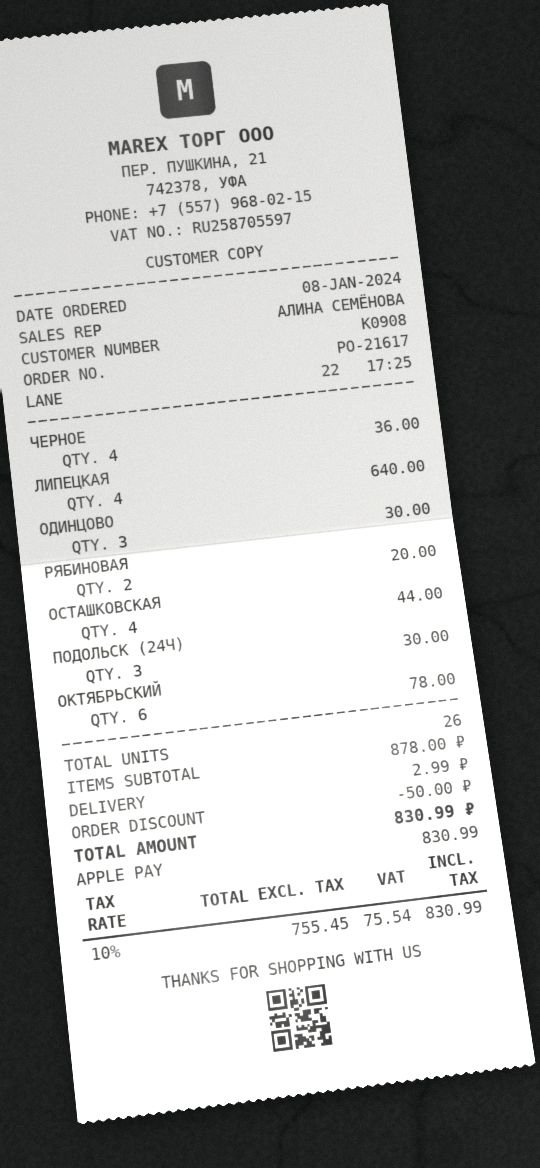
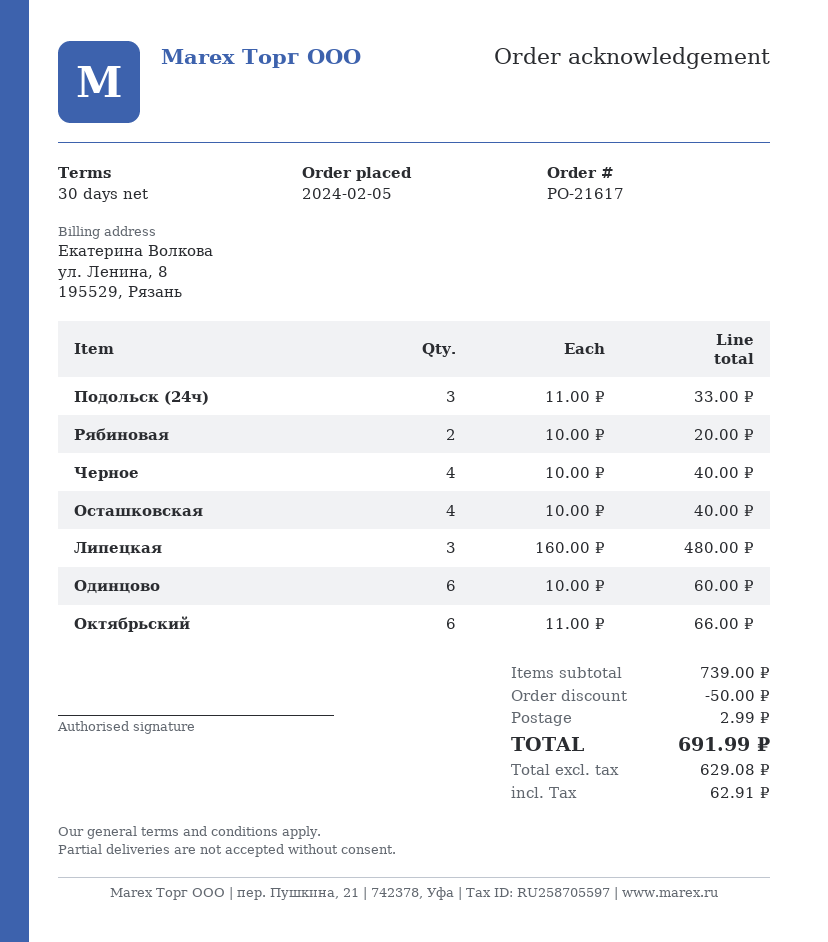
order date: 2024-01-08 -> 2024-02-05
ЧЕРНОЕ: 4 for 36.00 -> 4 for 40.00
ЛИПЕЦКАЯ: 4 for 640.00 -> 3 for 480.00
ОДИНЦОВО: 3 for 30.00 -> 6 for 60.00
ОСТАШКОВСКАЯ: 4 for 44.00 -> 4 for 40.00
ПОДОЛЬСК (24Ч): 3 for 30.00 -> 3 for 33.00
ОКТЯБРЬСКИЙ: 6 for 78.00 -> 6 for 66.00
subtotal: 878.00 -> 739.00
net: 755.45 -> 629.08
tax: 75.54 -> 62.91
total: 830.99 -> 691.99

